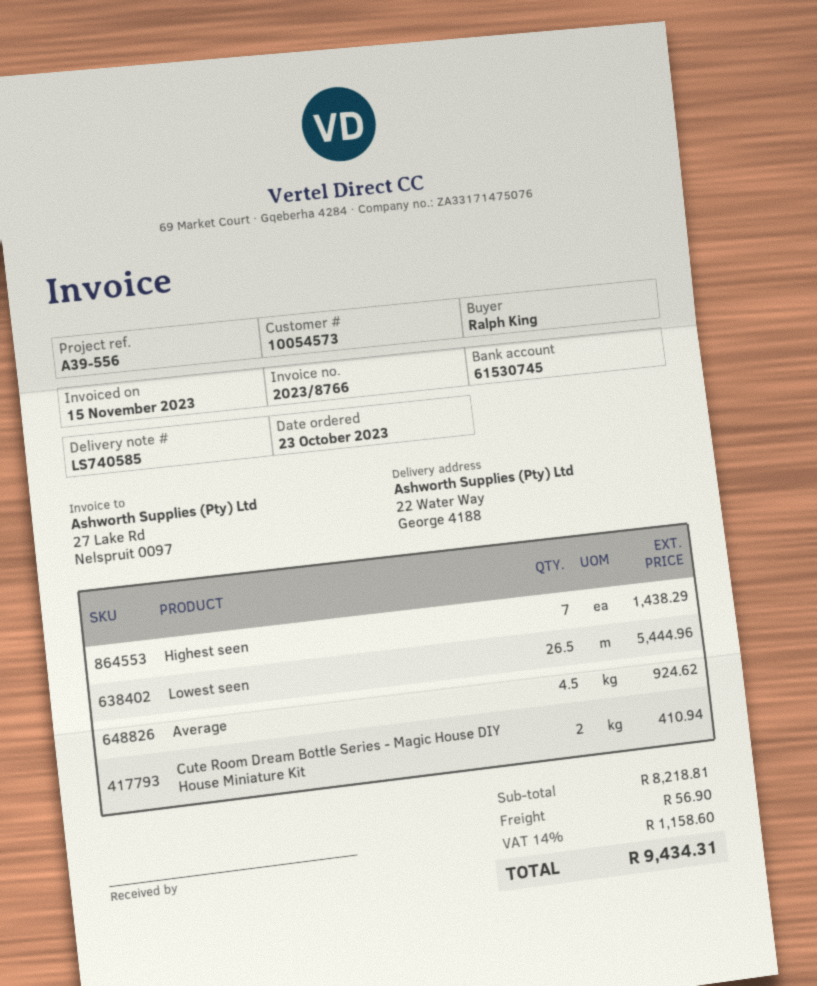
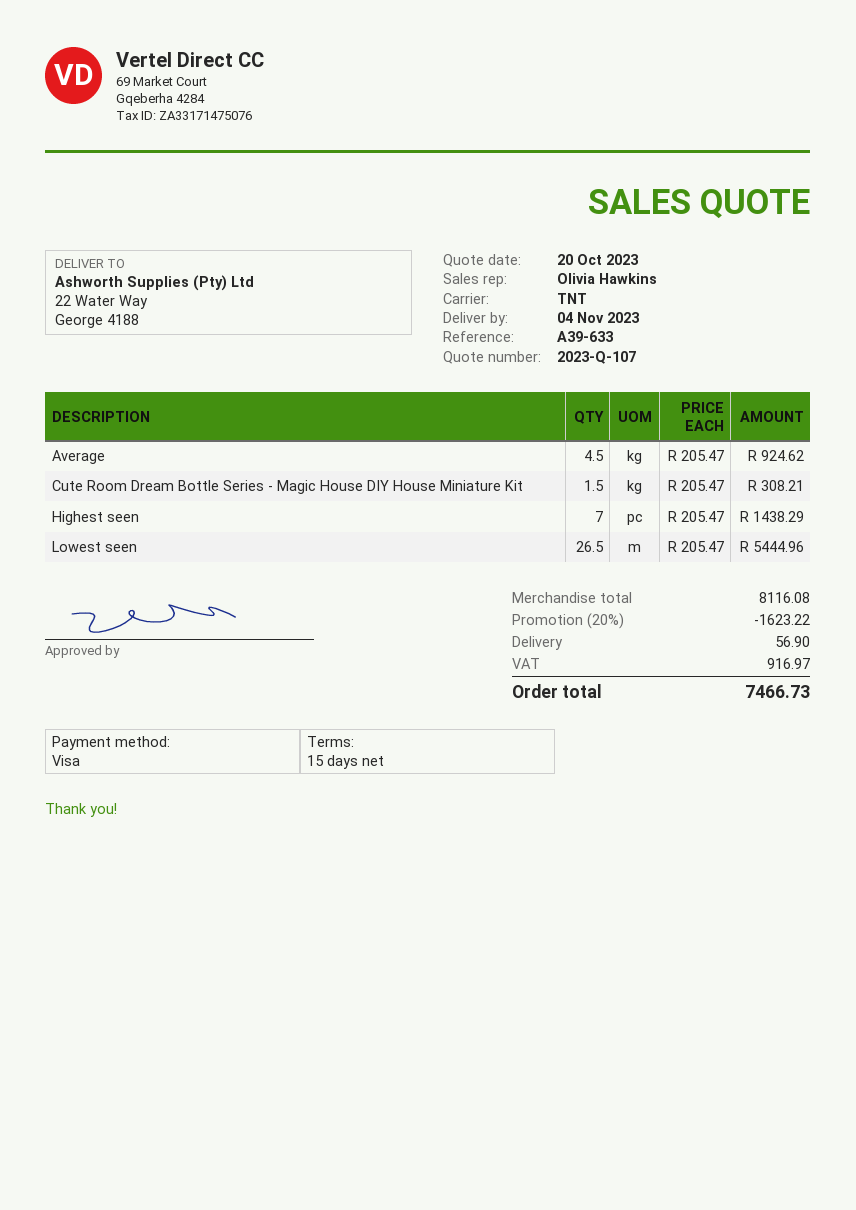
reference: A39-556 -> A39-633
Cute Room Dream Bottle Series - Magic House DIY House Miniature Kit: 2 for 410.94 -> 1.5 for 308.21
subtotal: 8218.81 -> 8116.08
discount: none -> 20% = 1623.22
tax: 1158.60 -> 916.97
total: 9434.31 -> 7466.73

